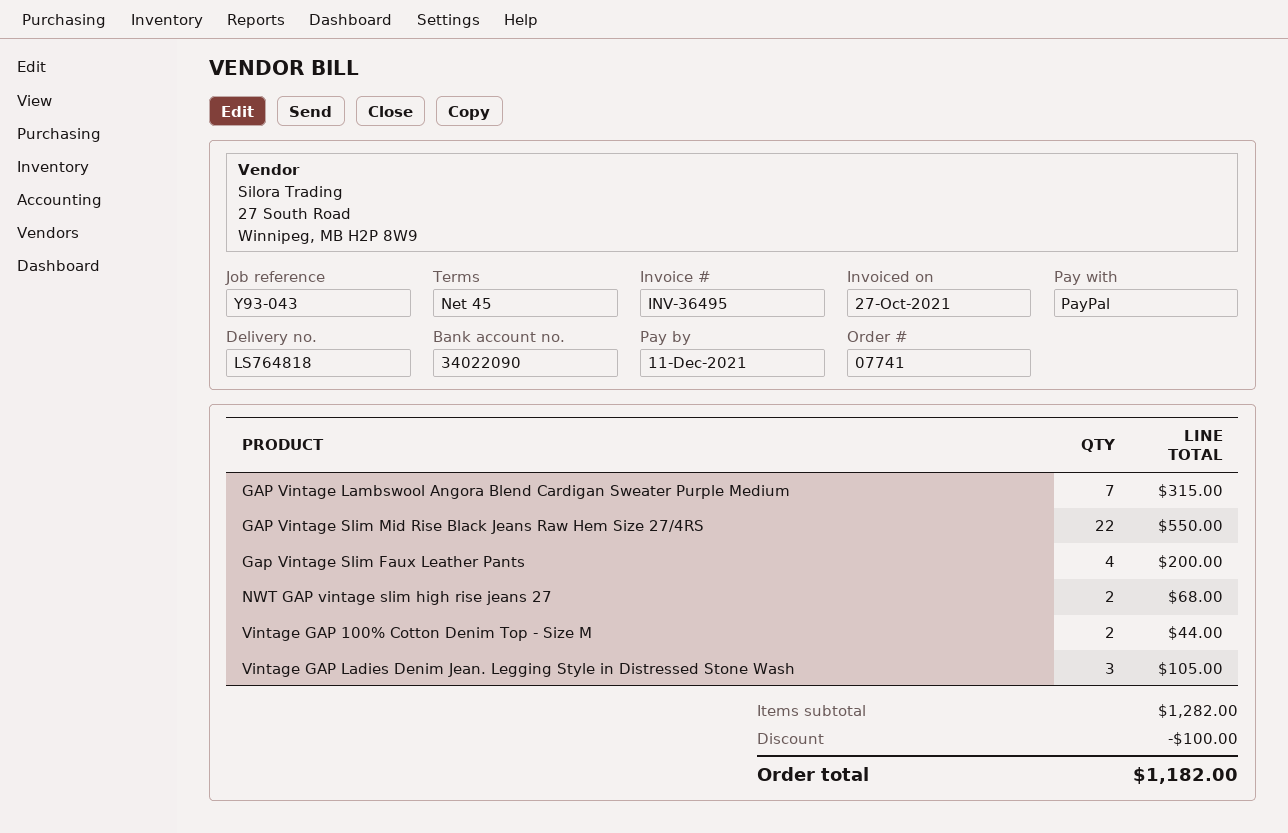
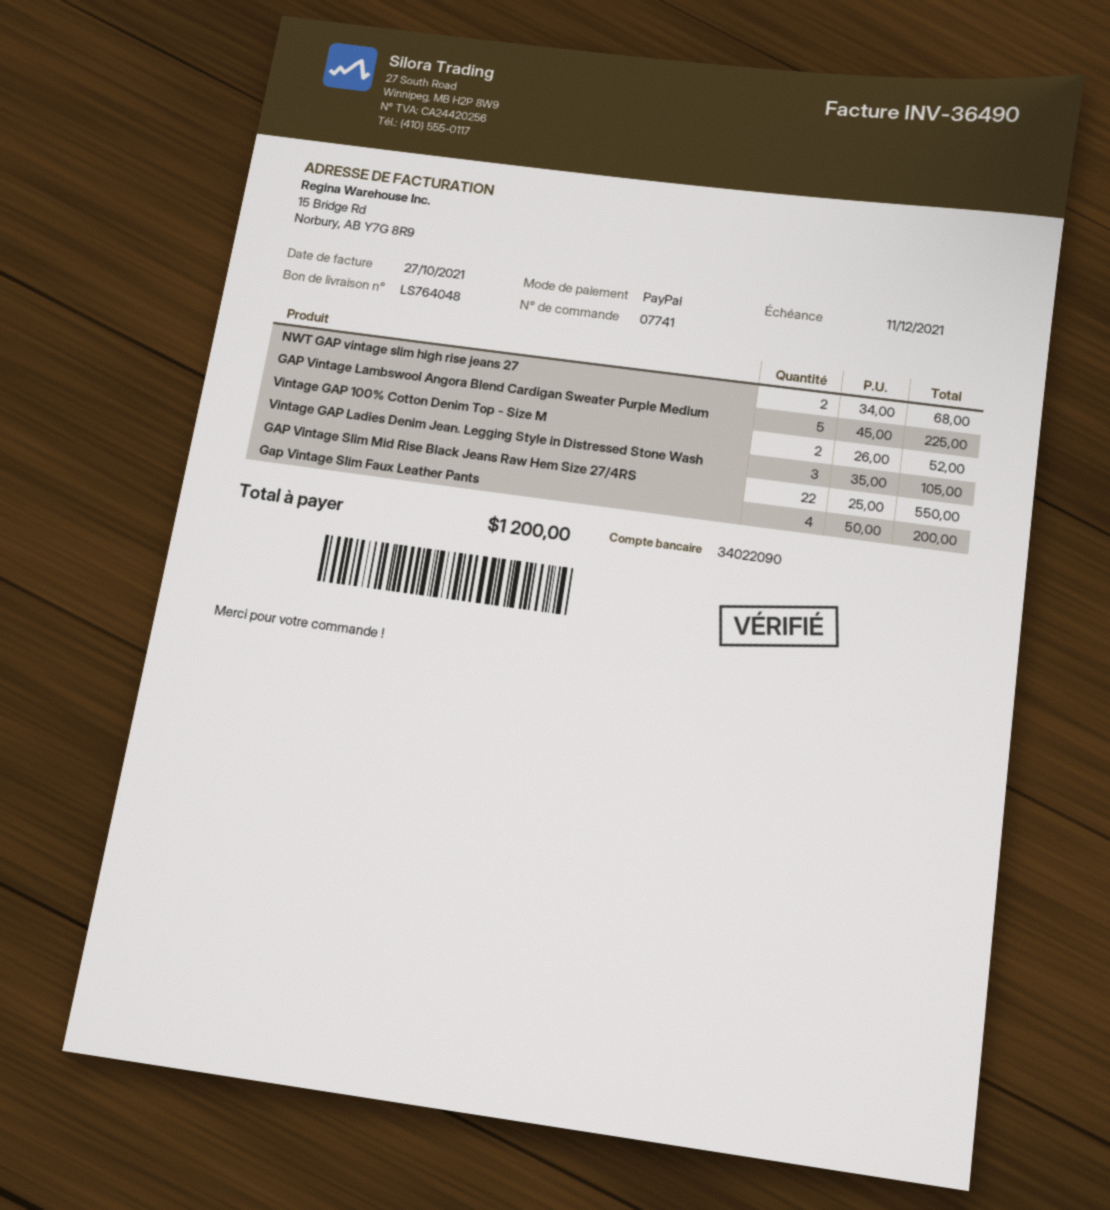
delivery note number: LS764818 -> LS764048
invoice number: INV-36495 -> INV-36490
GAP Vintage Lambswool Angora Blend Cardigan Sweater Purple Medium: 7 for 315.00 -> 5 for 225.00
Vintage GAP 100% Cotton Denim Top - Size M: 2 for 44.00 -> 2 for 52.00
discount: 100.00 -> none
total: 1182.00 -> 1200.00

